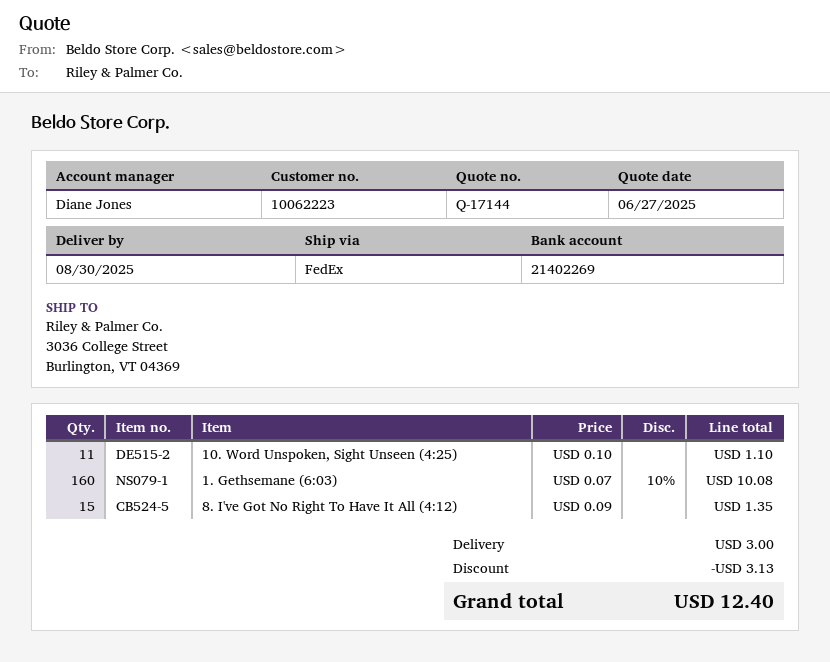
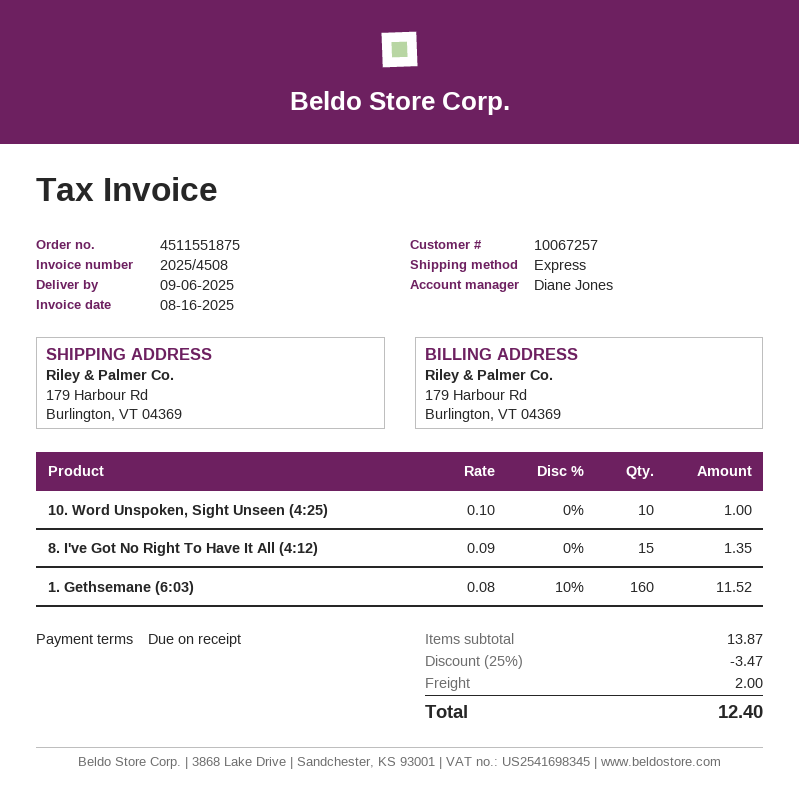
delivery date: 2025-08-30 -> 2025-09-06
customer number: 10062223 -> 10067257
shipping method: FedEx -> express
ship to: 3036 College Street, Burlington, VT 04369 -> 179 Harbour Rd, Burlington, VT 04369
10. Word Unspoken, Sight Unseen (4:25): 11 x 0.10 = 1.10 -> 10 x 0.10 = 1.00
1. Gethsemane (6:03): 160 x 0.07 - 10% = 10.08 -> 160 x 0.08 - 10% = 11.52
discount: 3.13 -> 3.47
shipping: 3.00 -> 2.00

